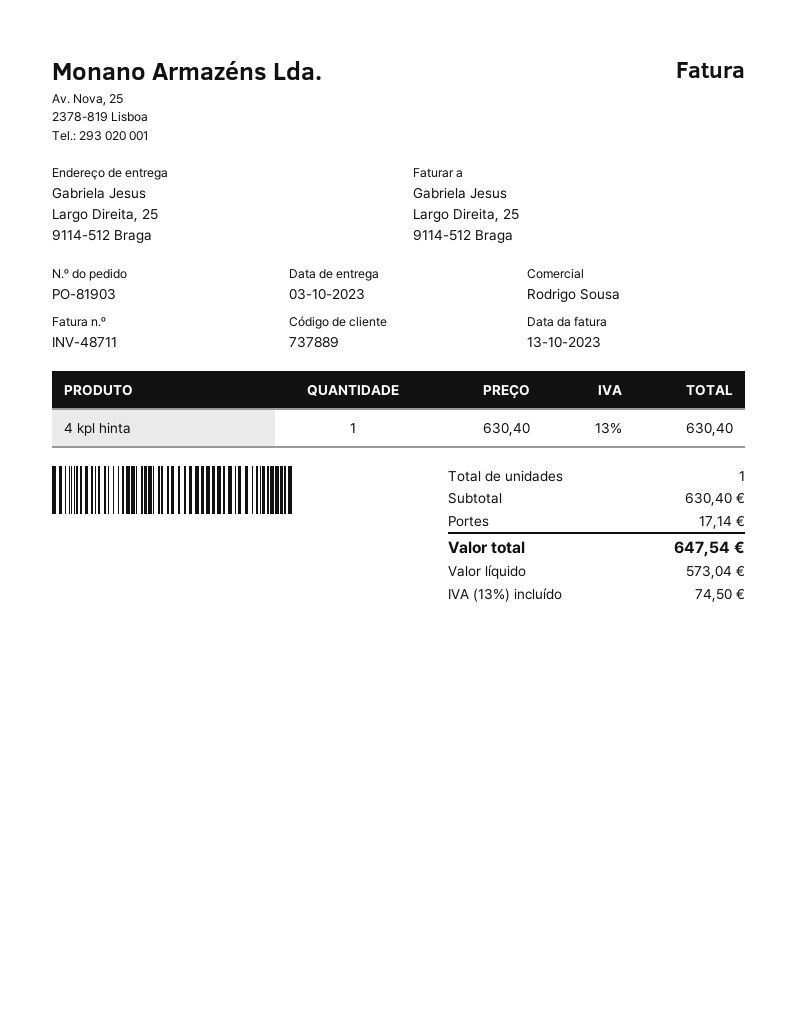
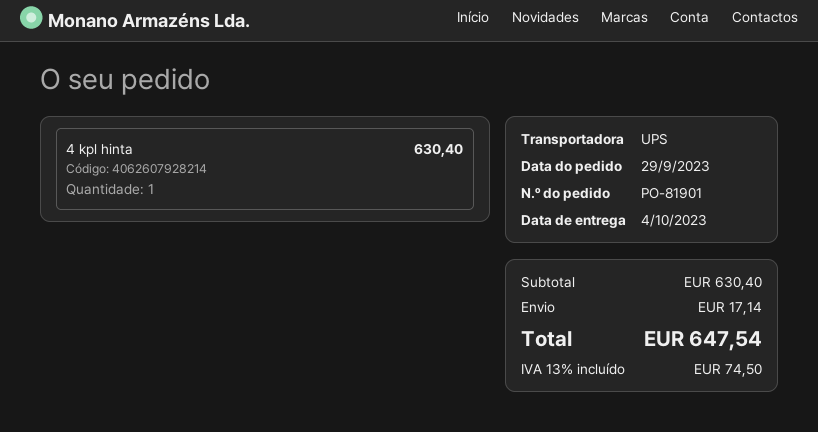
order number: PO-81903 -> PO-81901
delivery date: 2023-10-03 -> 2023-10-04

